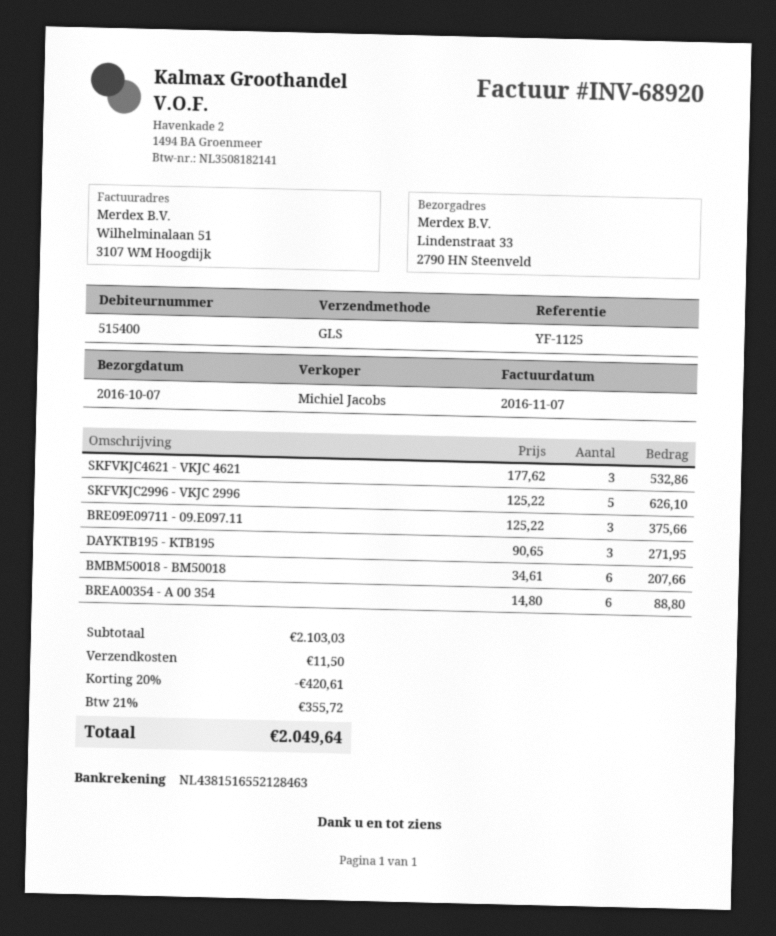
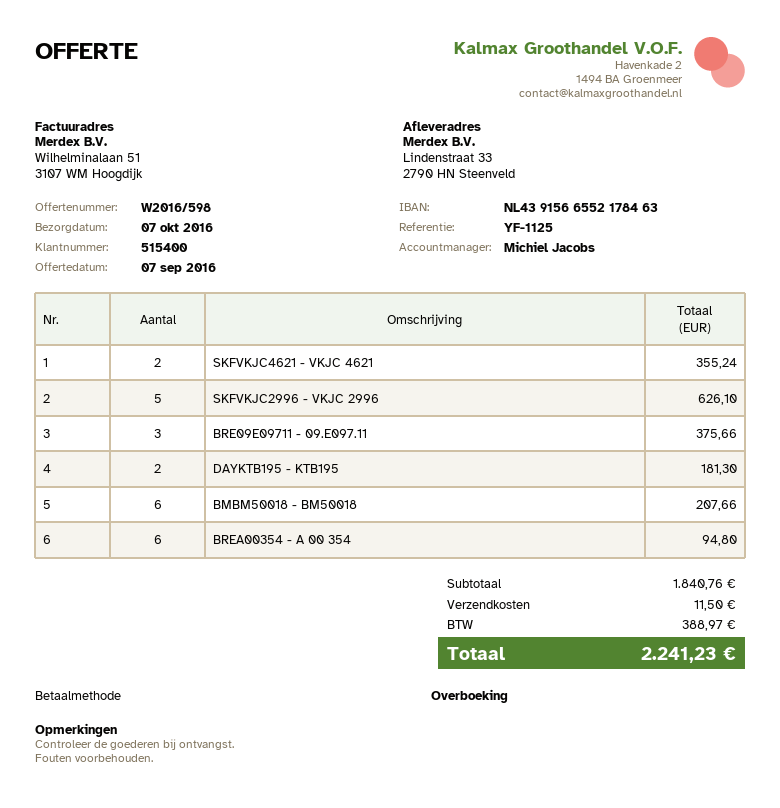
bank account: NL4381516552128463 -> NL4391566552178463
SKFVKJC4621 - VKJC 4621: 3 for 532.86 -> 2 for 355.24
DAYKTB195 - KTB195: 3 for 271.95 -> 2 for 181.30
BREA00354 - A 00 354: 6 for 88.80 -> 6 for 94.80
subtotal: 2103.03 -> 1840.76
discount: 20% = 420.61 -> none
tax: 355.72 -> 388.97
total: 2049.64 -> 2241.23

